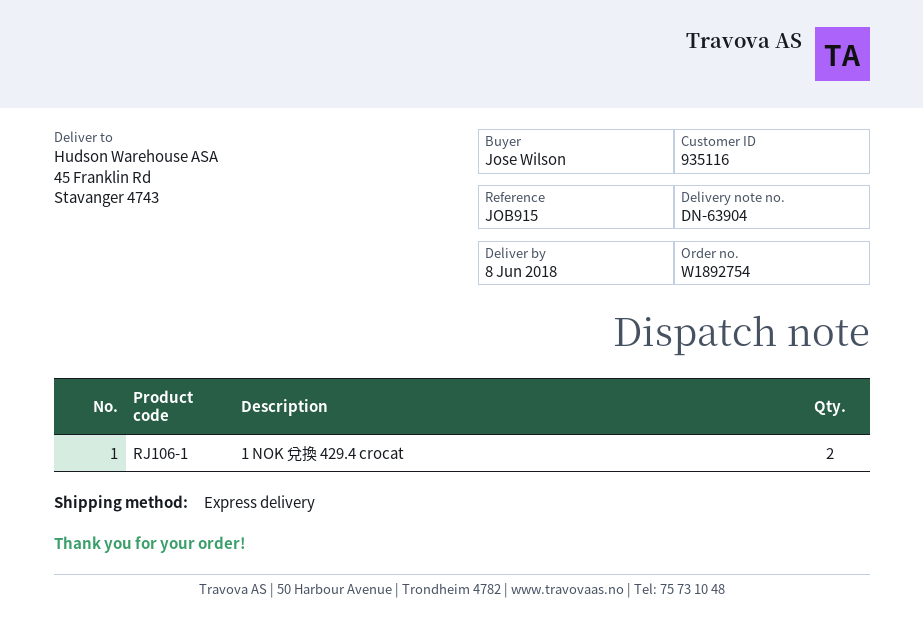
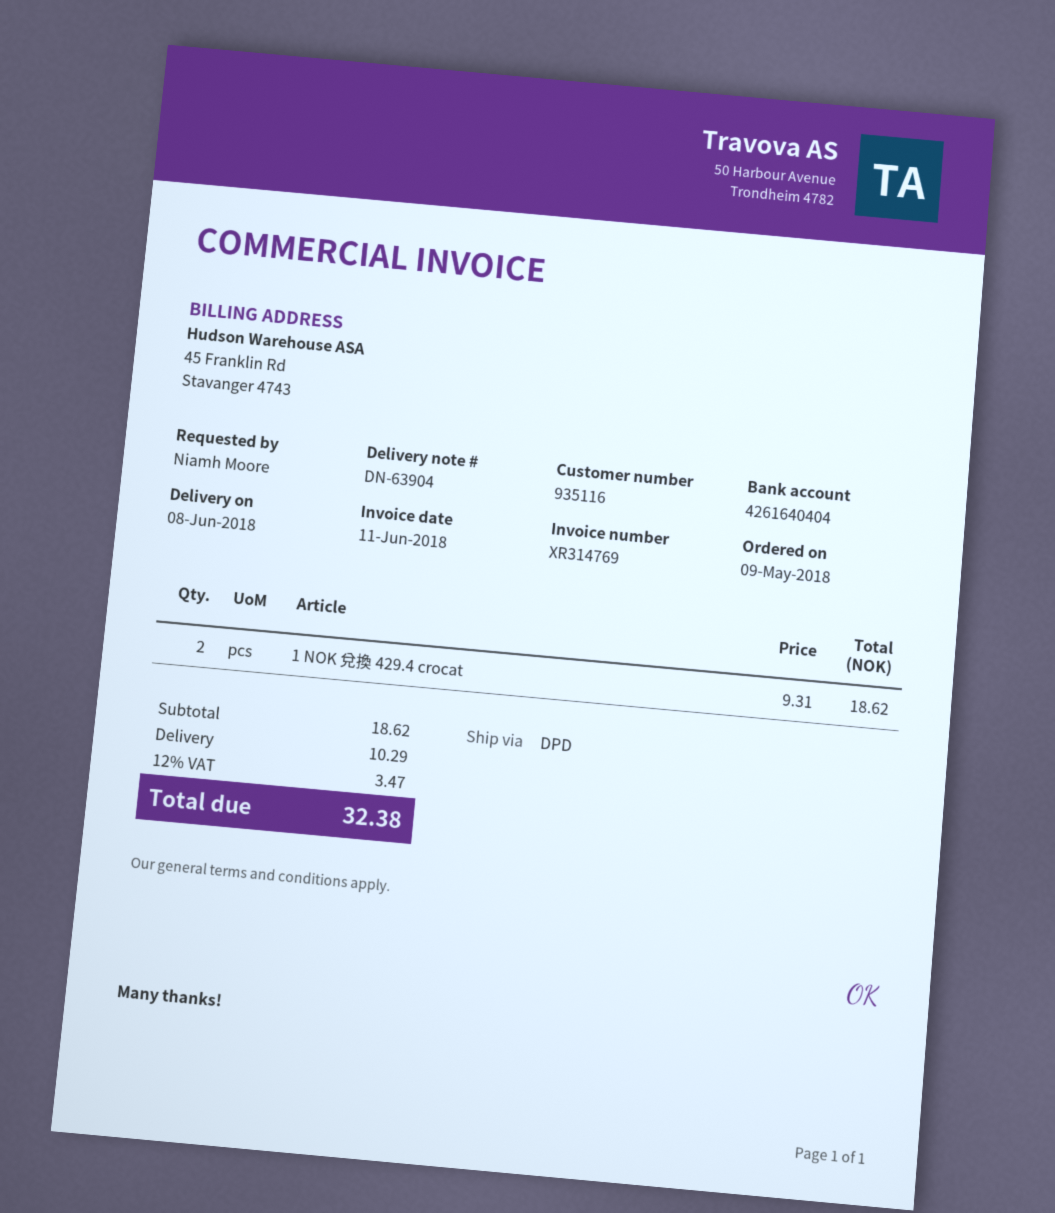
ordered by: Jose Wilson -> Niamh Moore
shipping method: express -> DPD

